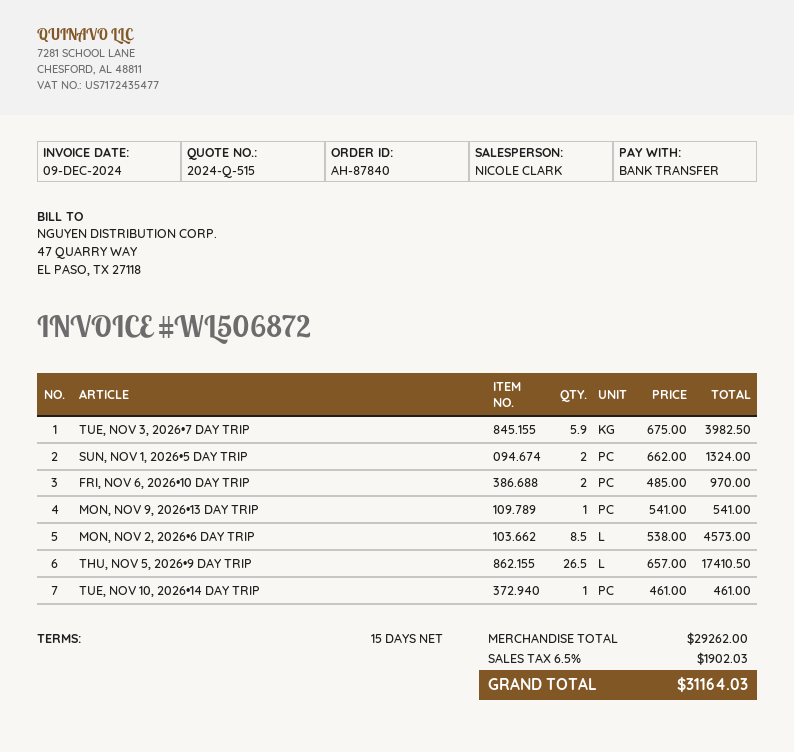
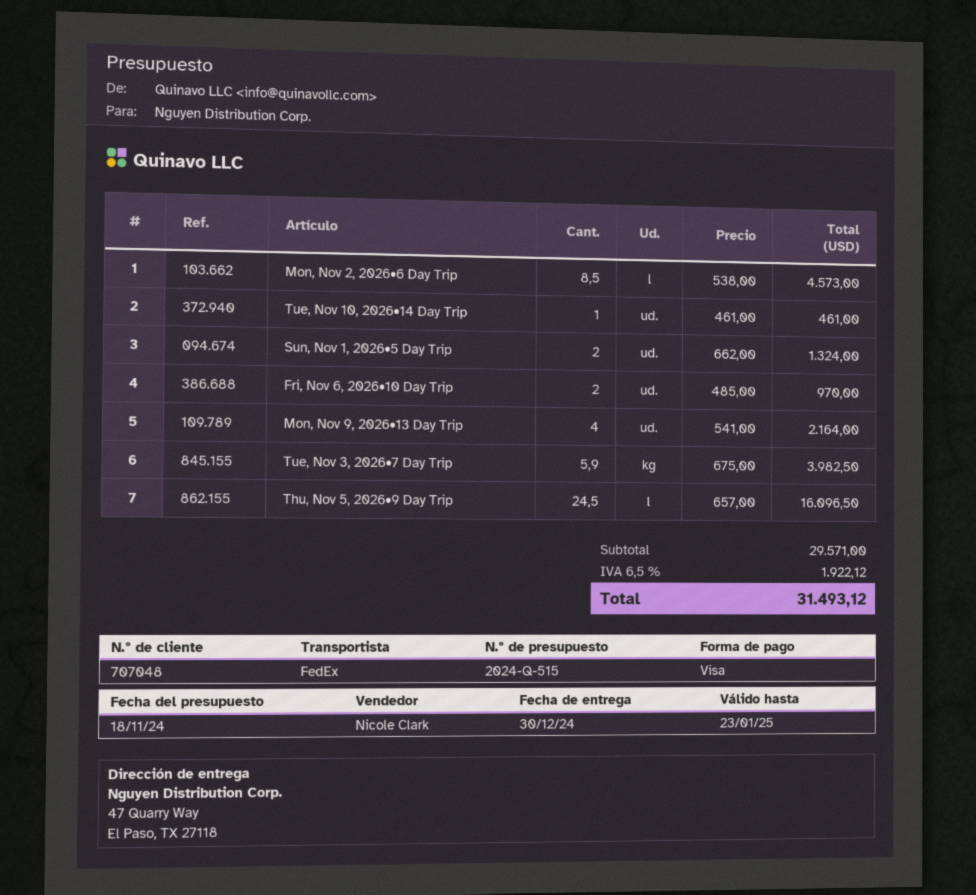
payment method: bank transfer -> Visa
MON, NOV 9, 2026•13 DAY TRIP: 1 x 541.00 = 541.00 -> 4 x 541.00 = 2164.00
THU, NOV 5, 2026•9 DAY TRIP: 26.5 x 657.00 = 17410.50 -> 24.5 x 657.00 = 16096.50
subtotal: 29262.00 -> 29571.00
tax: 6.5% = 1902.03 -> 6.5% = 1922.12
total: 31164.03 -> 31493.12

